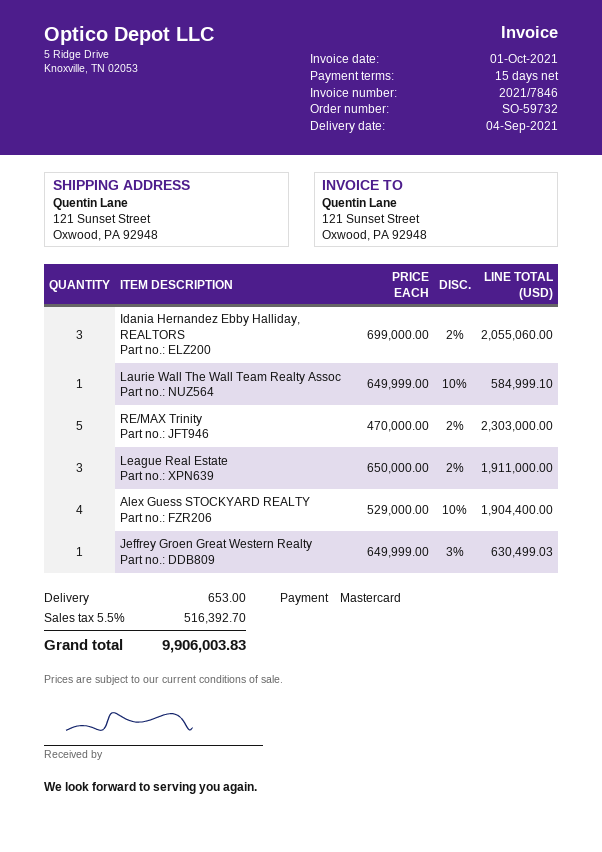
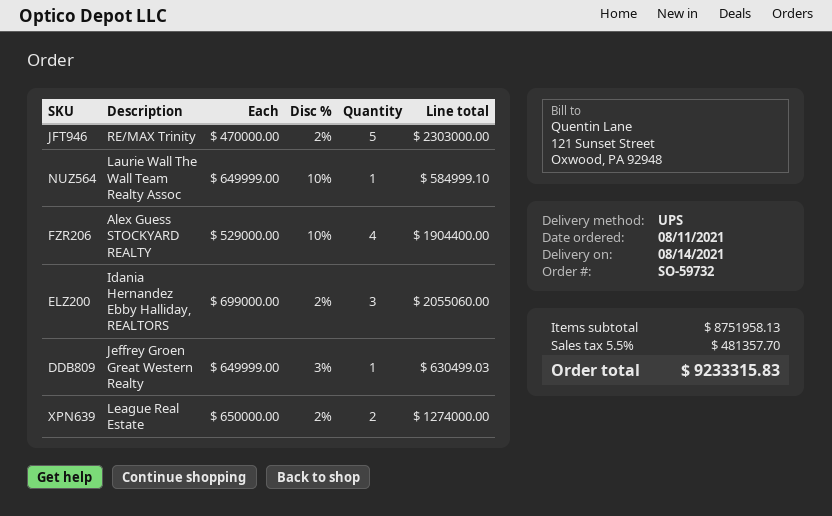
delivery date: 2021-09-04 -> 2021-08-14
League Real Estate: 3 x 650000.00 - 2% = 1911000.00 -> 2 x 650000.00 - 2% = 1274000.00
shipping: 653.00 -> none
tax: 5.5% = 516392.70 -> 5.5% = 481357.70
total: 9906003.83 -> 9233315.83

